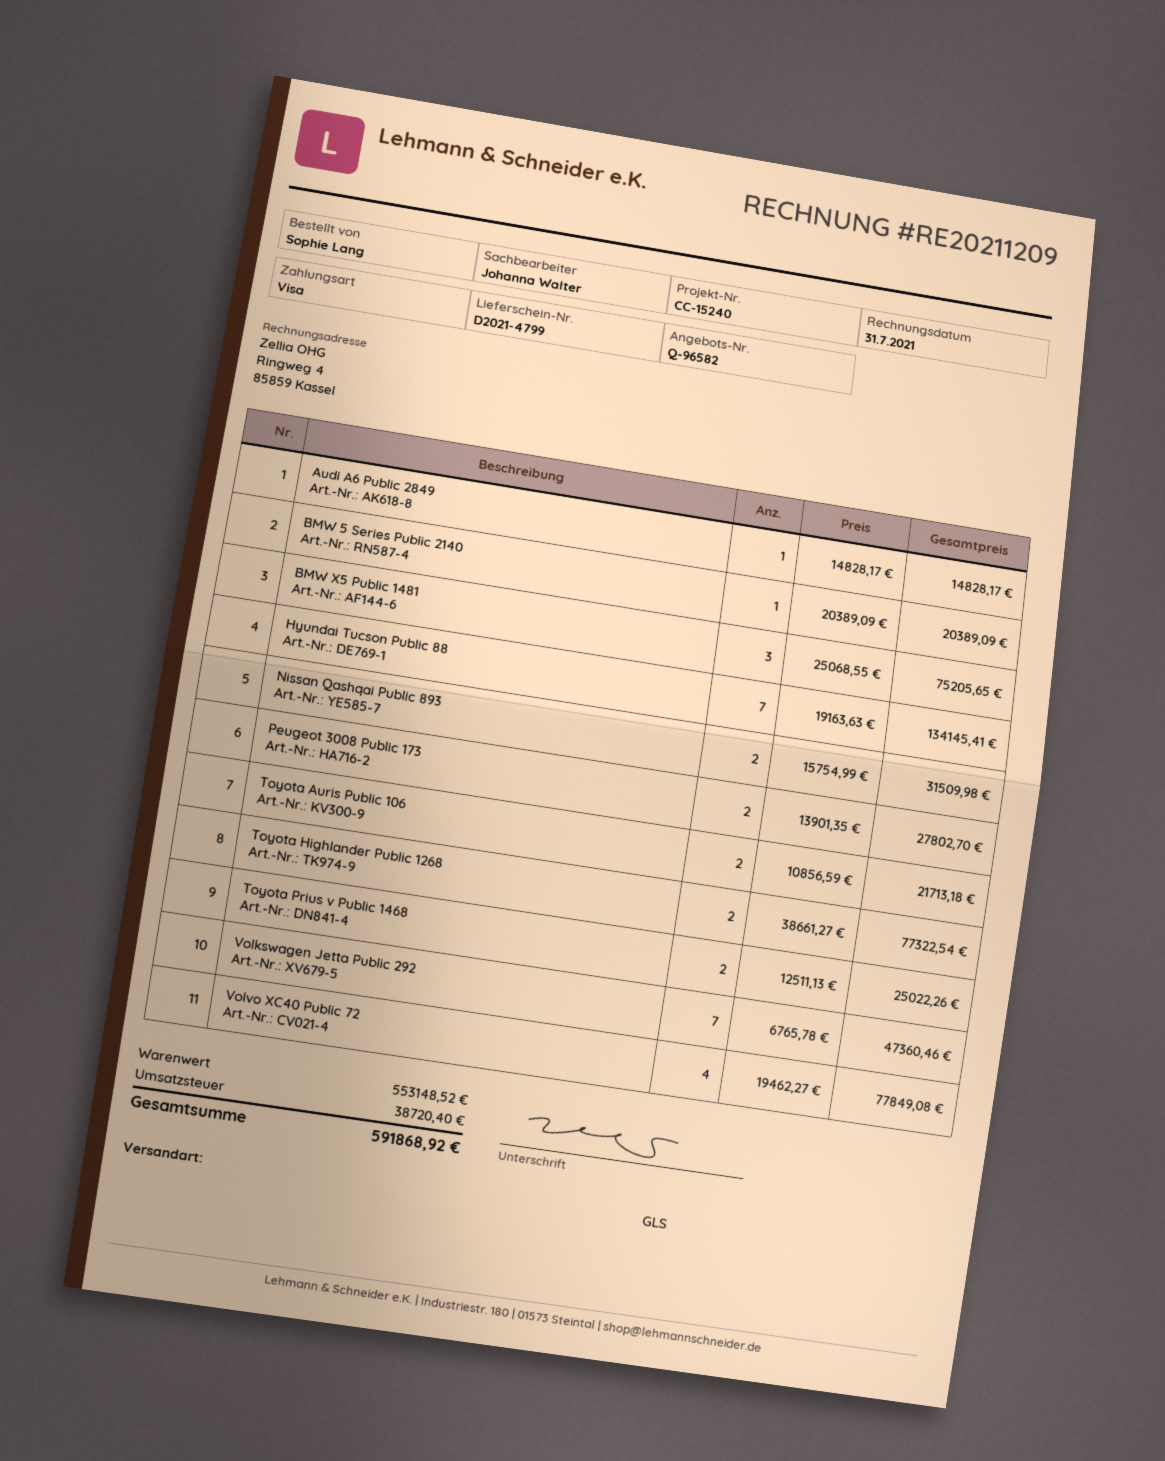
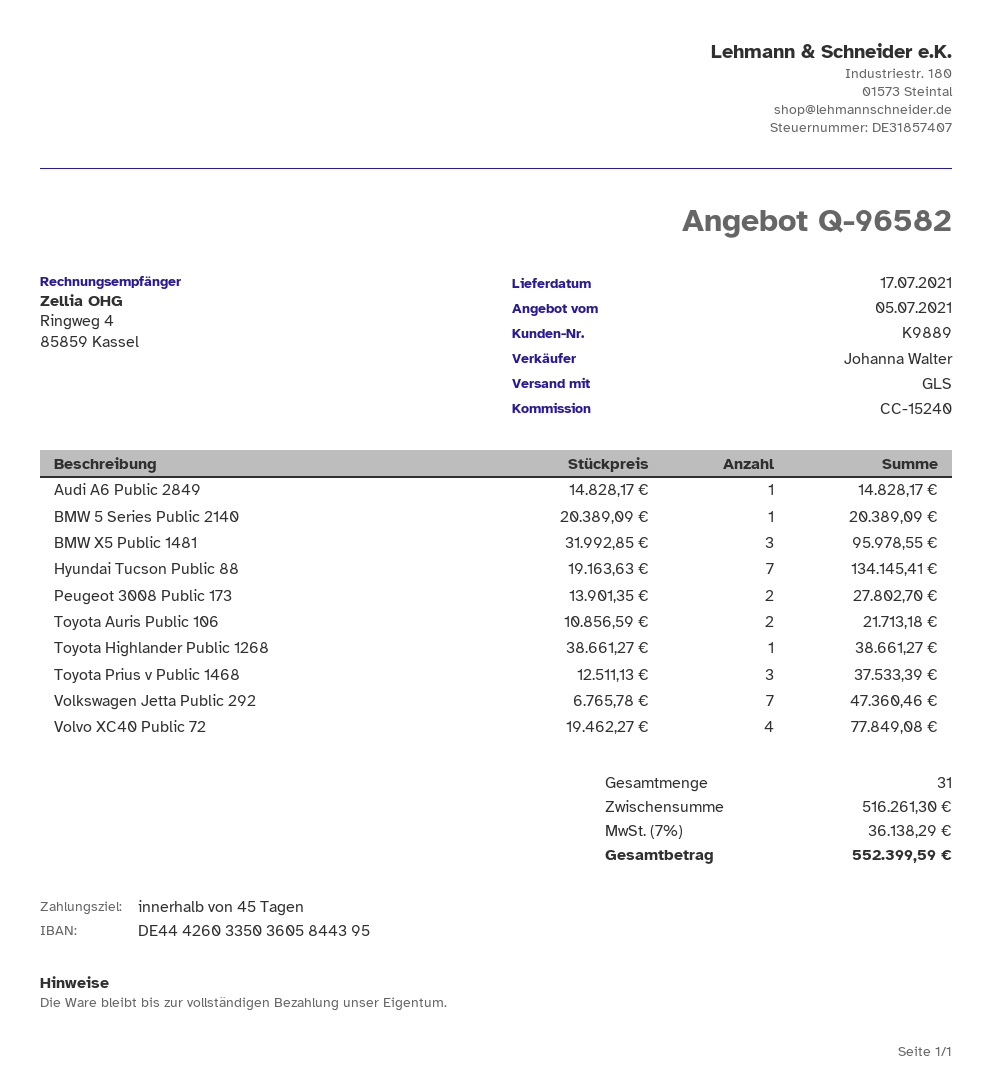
BMW X5 Public 1481: 3 x 25068.55 = 75205.65 -> 3 x 31992.85 = 95978.55
Nissan Qashqai Public 893: 2 x 15754.99 = 31509.98 -> none
Toyota Highlander Public 1268: 2 x 38661.27 = 77322.54 -> 1 x 38661.27 = 38661.27
Toyota Prius v Public 1468: 2 x 12511.13 = 25022.26 -> 3 x 12511.13 = 37533.39
subtotal: 553148.52 -> 516261.30
tax: 38720.40 -> 36138.29
total: 591868.92 -> 552399.59

